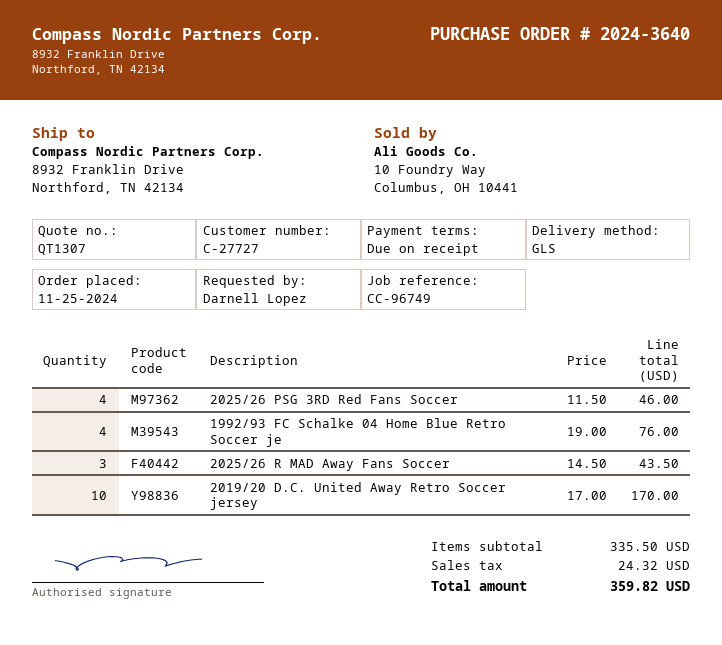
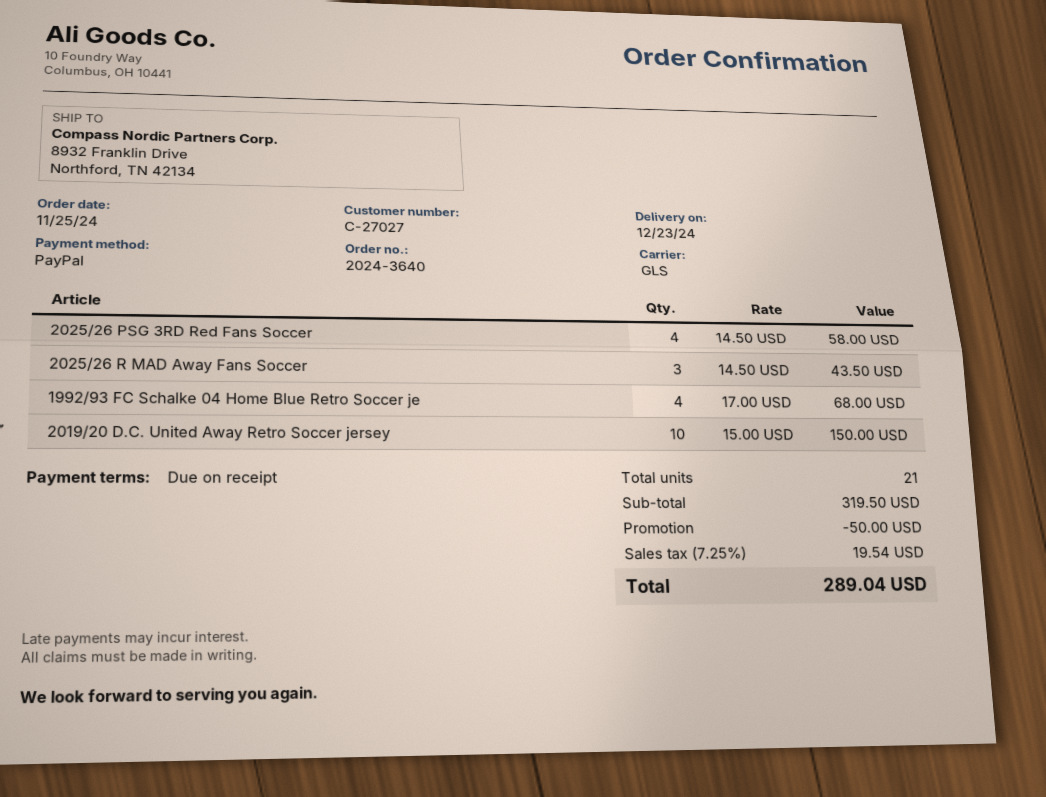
customer number: C-27727 -> C-27027
2025/26 PSG 3RD Red Fans Soccer: 4 x 11.50 = 46.00 -> 4 x 14.50 = 58.00
1992/93 FC Schalke 04 Home Blue Retro Soccer je: 4 x 19.00 = 76.00 -> 4 x 17.00 = 68.00
2019/20 D.C. United Away Retro Soccer jersey: 10 x 17.00 = 170.00 -> 10 x 15.00 = 150.00
subtotal: 335.50 -> 319.50
discount: none -> 50.00
tax: 24.32 -> 19.54
total: 359.82 -> 289.04

